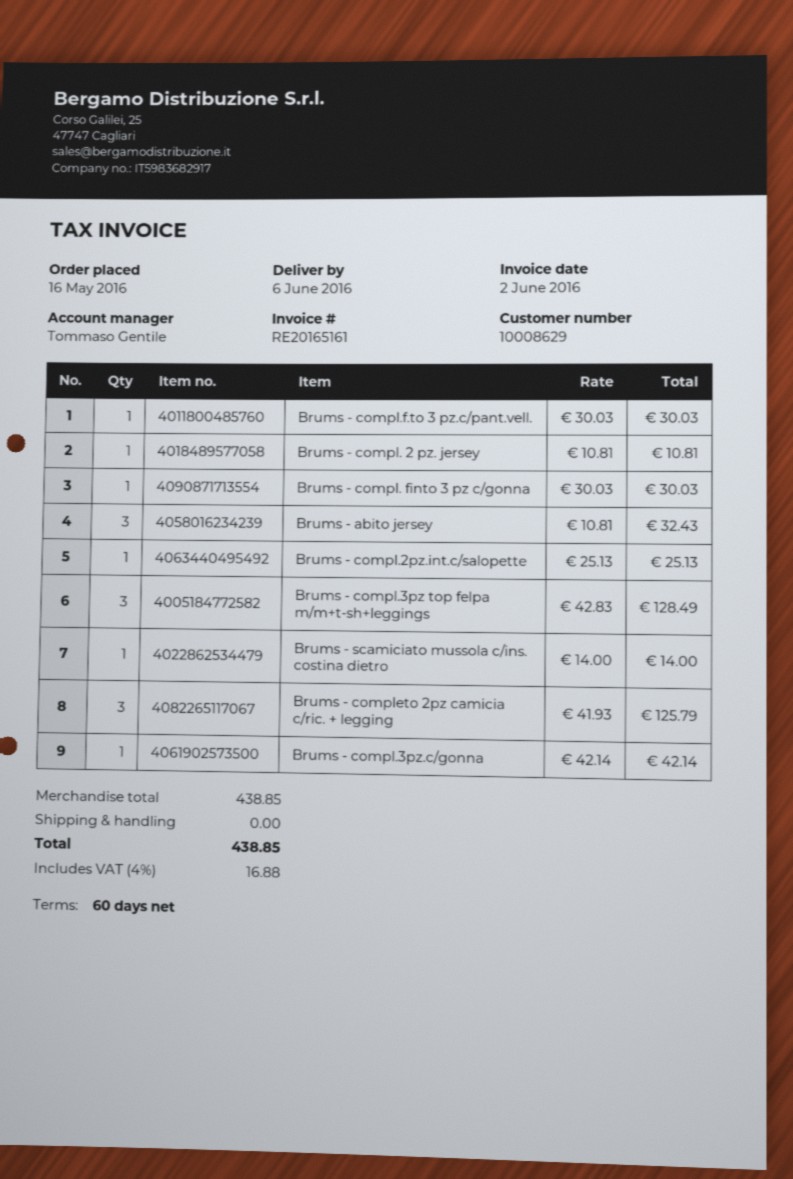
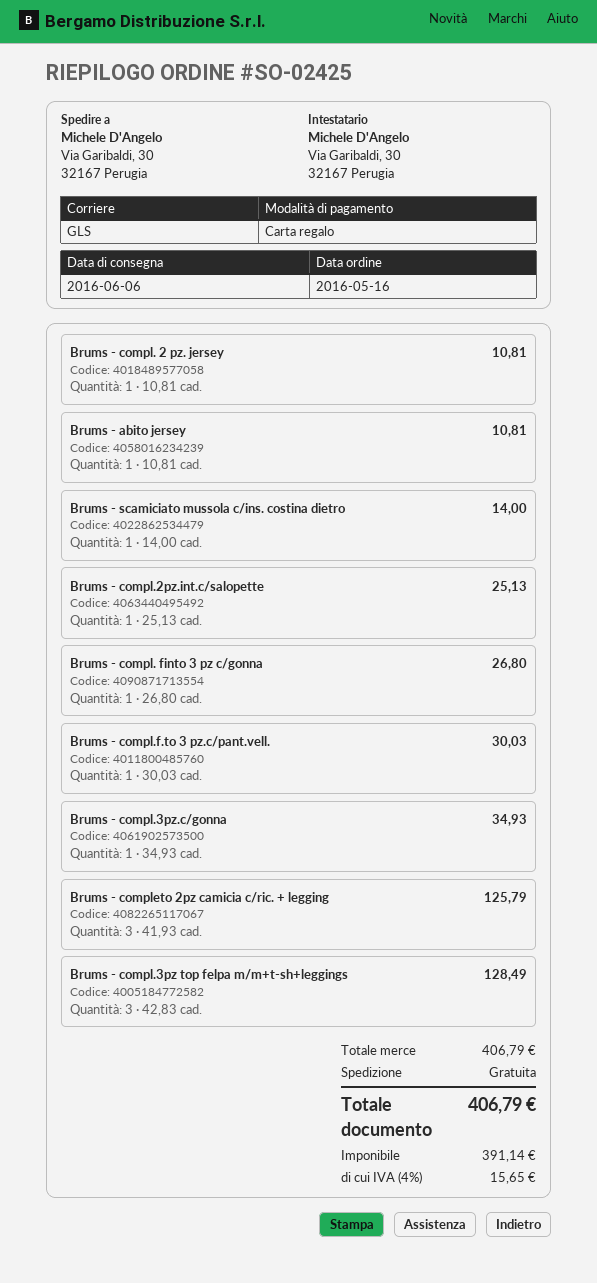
Brums - compl. finto 3 pz c/gonna: 1 x 30.03 = 30.03 -> 1 x 26.80 = 26.80
Brums - abito jersey: 3 x 10.81 = 32.43 -> 1 x 10.81 = 10.81
Brums - compl.3pz.c/gonna: 1 x 42.14 = 42.14 -> 1 x 34.93 = 34.93
subtotal: 438.85 -> 406.79
tax: 4% = 16.88 -> 4% = 15.65
total: 438.85 -> 406.79

